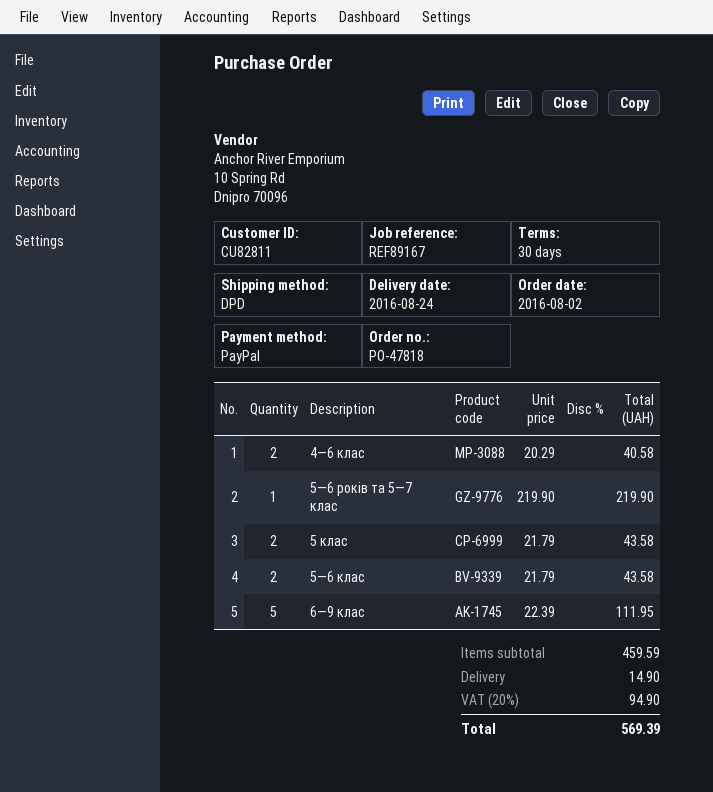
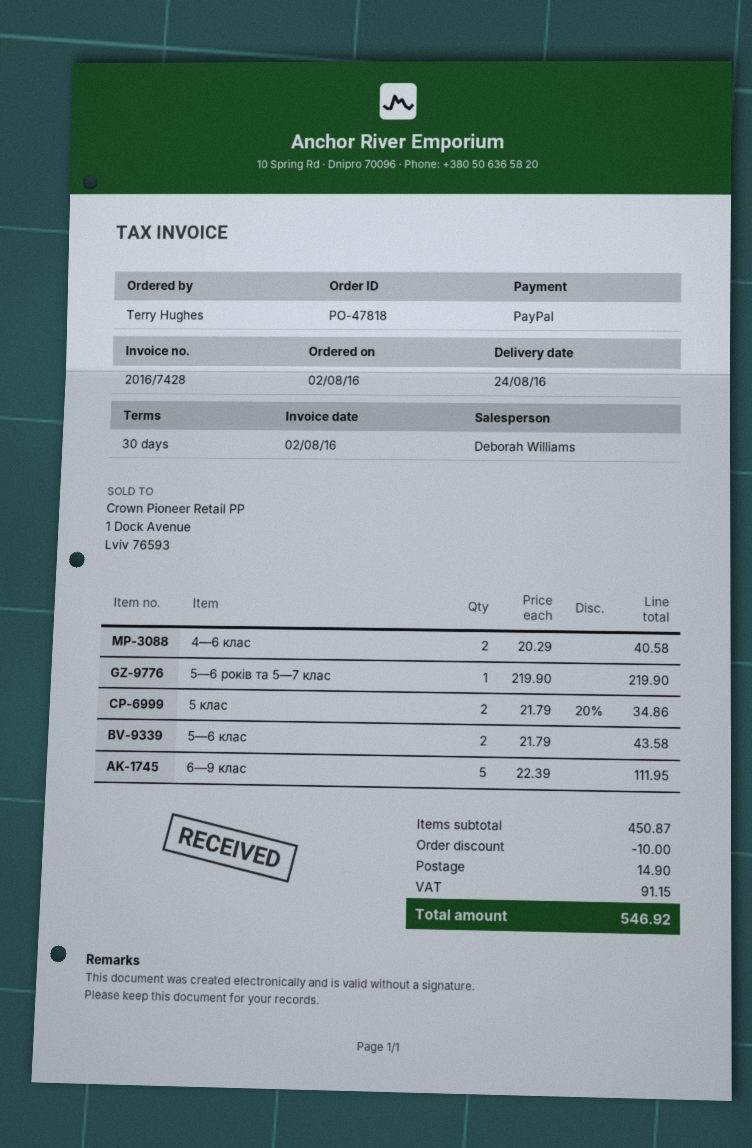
5 клас: 2 x 21.79 = 43.58 -> 2 x 21.79 - 20% = 34.86
subtotal: 459.59 -> 450.87
discount: none -> 10.00
tax: 94.90 -> 91.15
total: 569.39 -> 546.92

